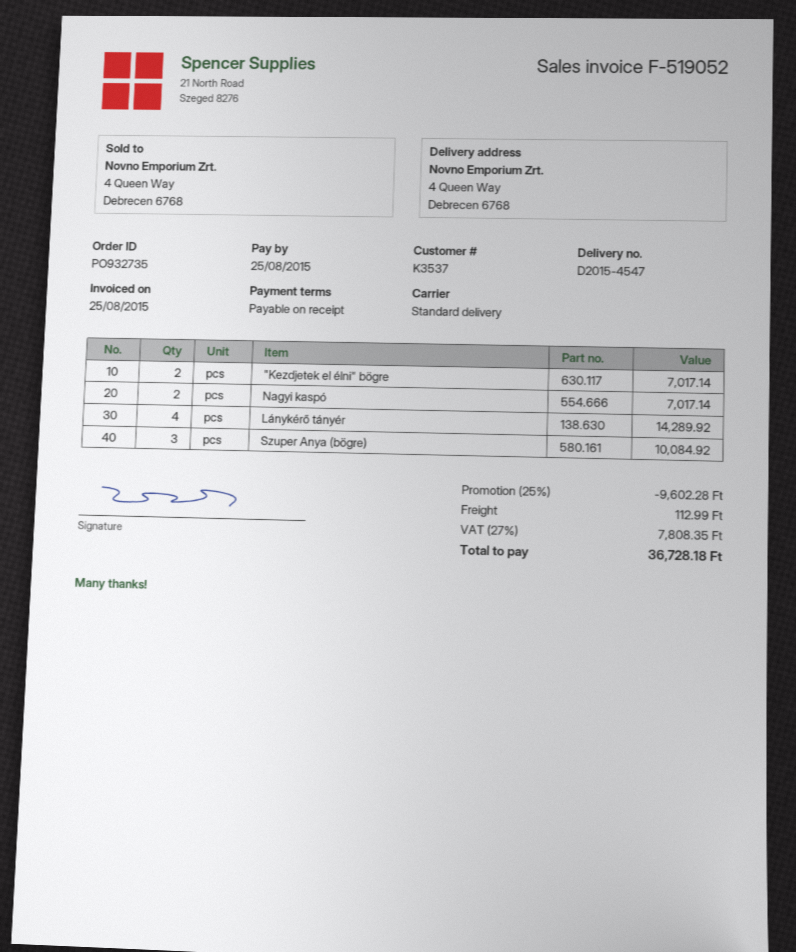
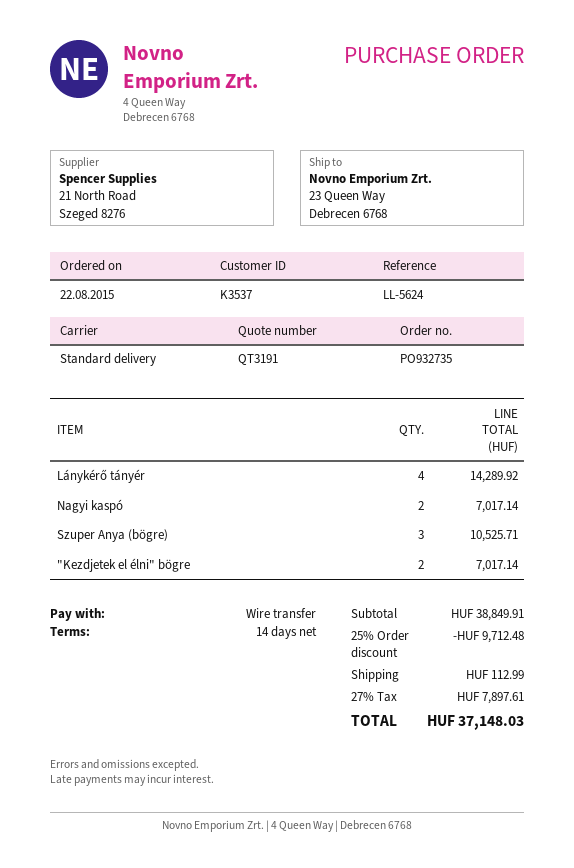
payment terms: on receipt -> 14 days
ship to: 4 Queen Way, Debrecen 6768 -> 23 Queen Way, Debrecen 6768
Szuper Anya (bögre): 3 for 10084.92 -> 3 for 10525.71
discount: 25% = 9602.28 -> 25% = 9712.48
tax: 27% = 7808.35 -> 27% = 7897.61
total: 36728.18 -> 37148.03

